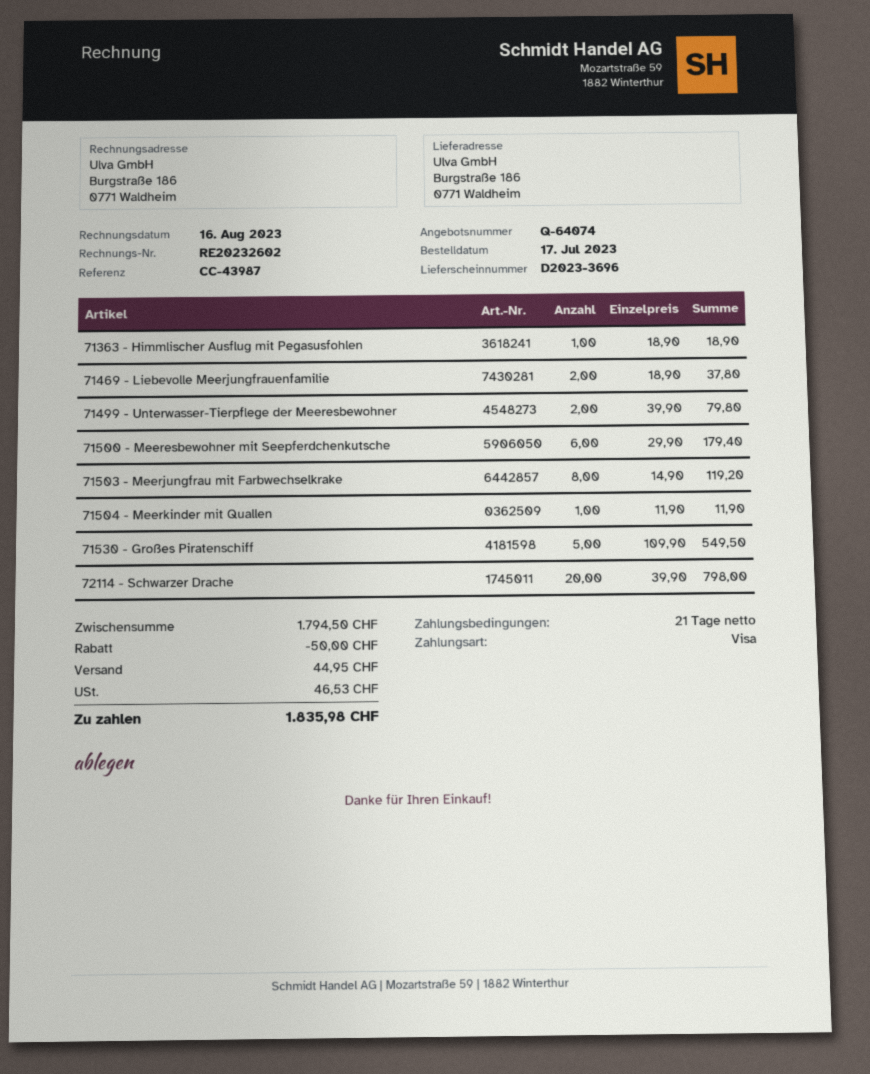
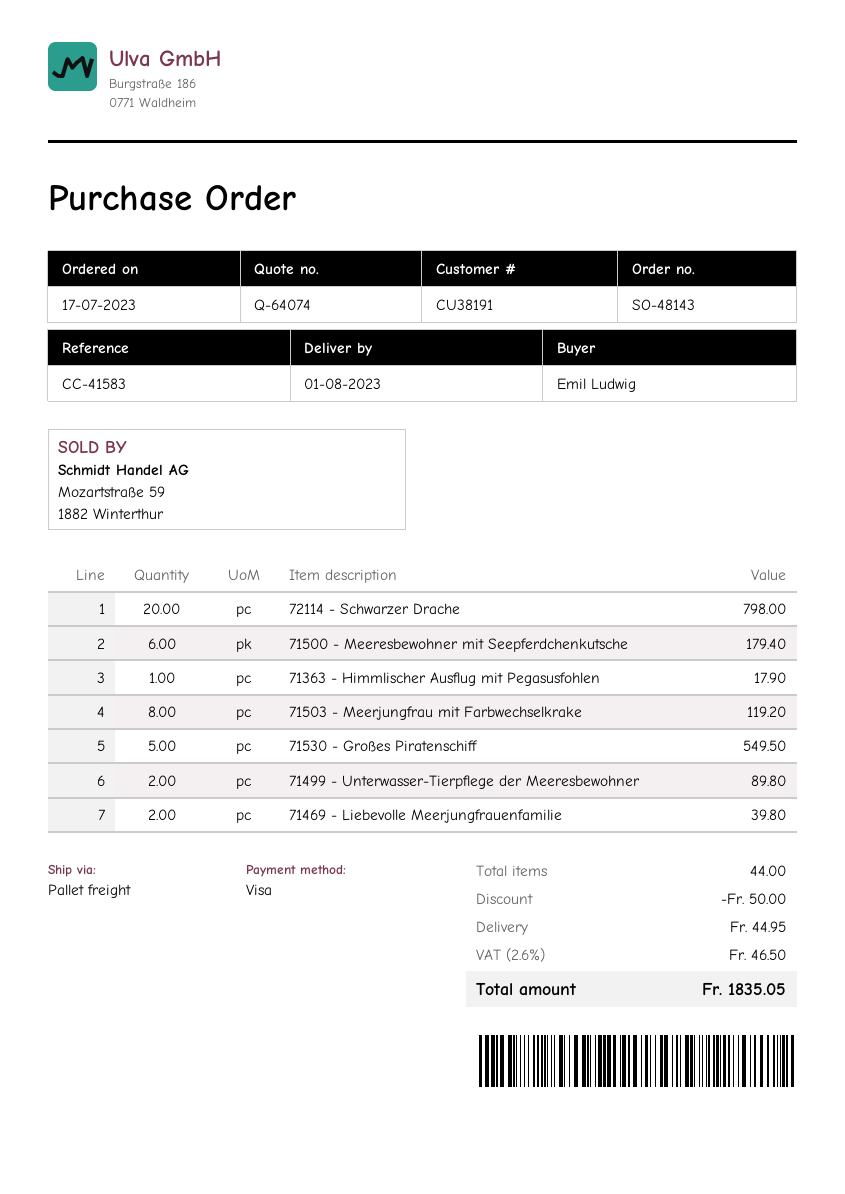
reference: CC-43987 -> CC-41583
71363 - Himmlischer Ausflug mit Pegasusfohlen: 1 for 18.90 -> 1 for 17.90
71469 - Liebevolle Meerjungfrauenfamilie: 2 for 37.80 -> 2 for 39.80
71499 - Unterwasser-Tierpflege der Meeresbewohner: 2 for 79.80 -> 2 for 89.80
71504 - Meerkinder mit Quallen: 1 for 11.90 -> none
tax: 46.53 -> 46.50
total: 1835.98 -> 1835.05

